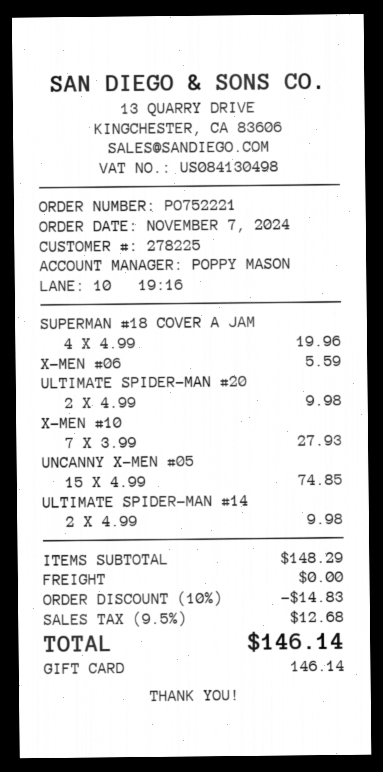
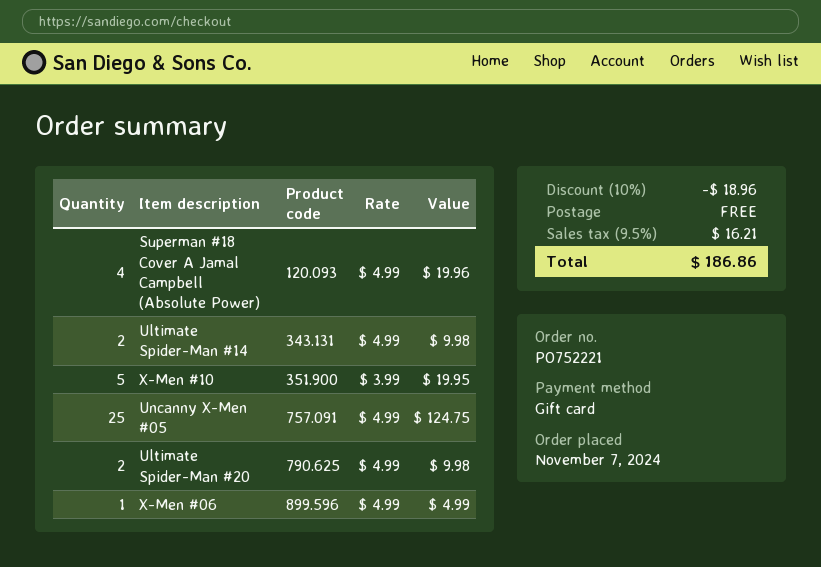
X-MEN #06: 1 x 5.59 = 5.59 -> 1 x 4.99 = 4.99
X-MEN #10: 7 x 3.99 = 27.93 -> 5 x 3.99 = 19.95
UNCANNY X-MEN #05: 15 x 4.99 = 74.85 -> 25 x 4.99 = 124.75
discount: 10% = 14.83 -> 10% = 18.96
tax: 9.5% = 12.68 -> 9.5% = 16.21
total: 146.14 -> 186.86

